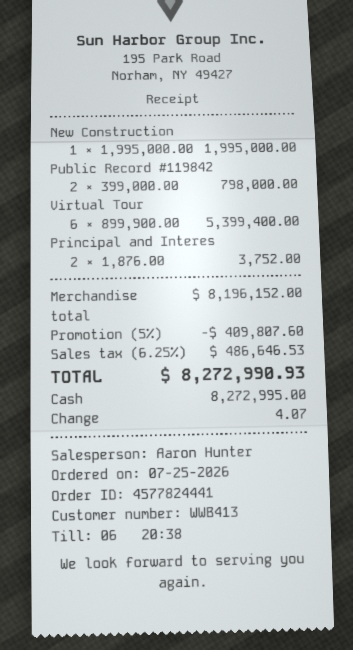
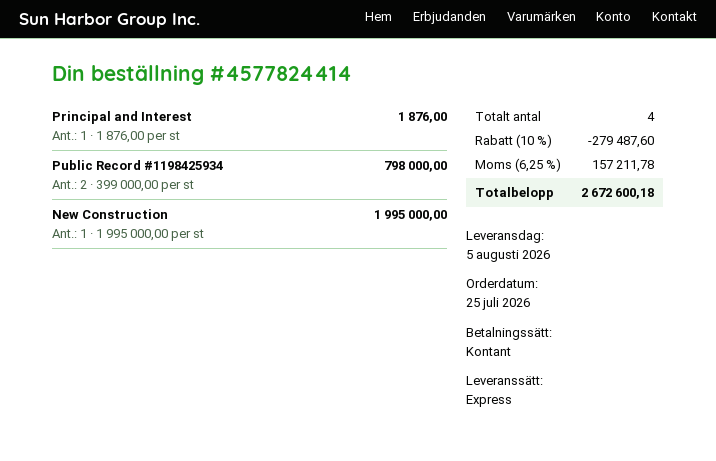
order number: 4577824441 -> 4577824414
Virtual Tour: 6 x 899900.00 = 5399400.00 -> none
Principal and Interes: 2 x 1876.00 = 3752.00 -> 1 x 1876.00 = 1876.00
discount: 5% = 409807.60 -> 10% = 279487.60
tax: 6.25% = 486646.53 -> 6.25% = 157211.78
total: 8272990.93 -> 2672600.18

